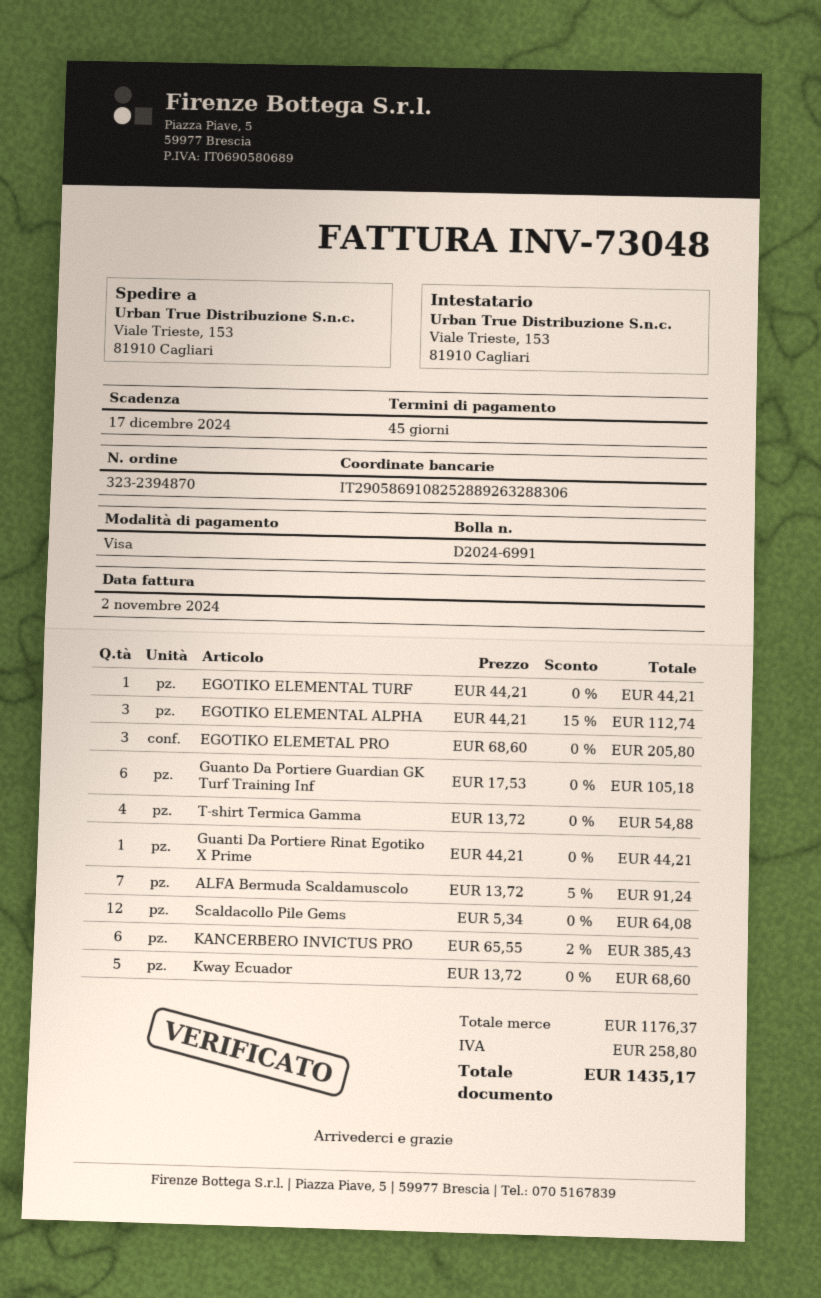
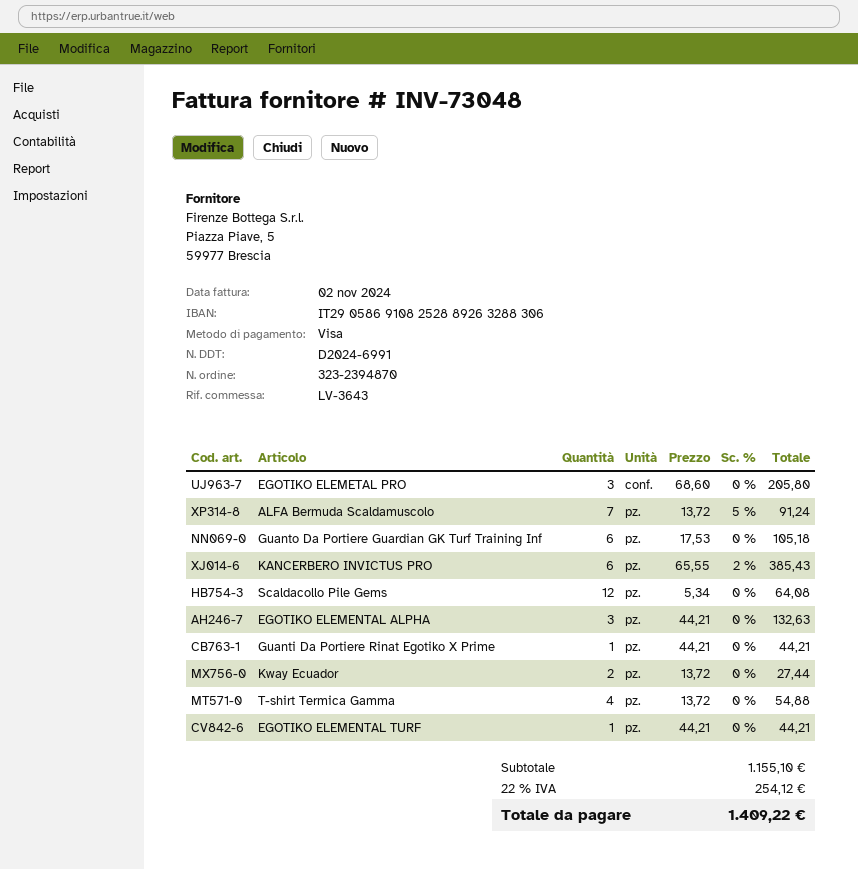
EGOTIKO ELEMENTAL ALPHA: 3 x 44.21 - 15% = 112.74 -> 3 x 44.21 = 132.63
Kway Ecuador: 5 x 13.72 = 68.60 -> 2 x 13.72 = 27.44
subtotal: 1176.37 -> 1155.10
tax: 258.80 -> 254.12
total: 1435.17 -> 1409.22

